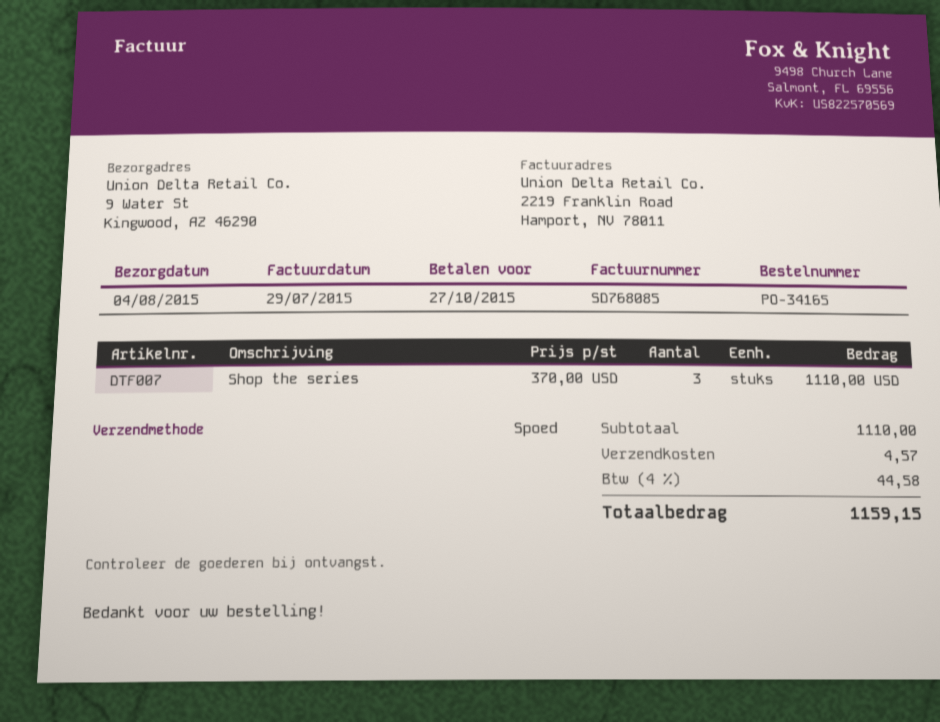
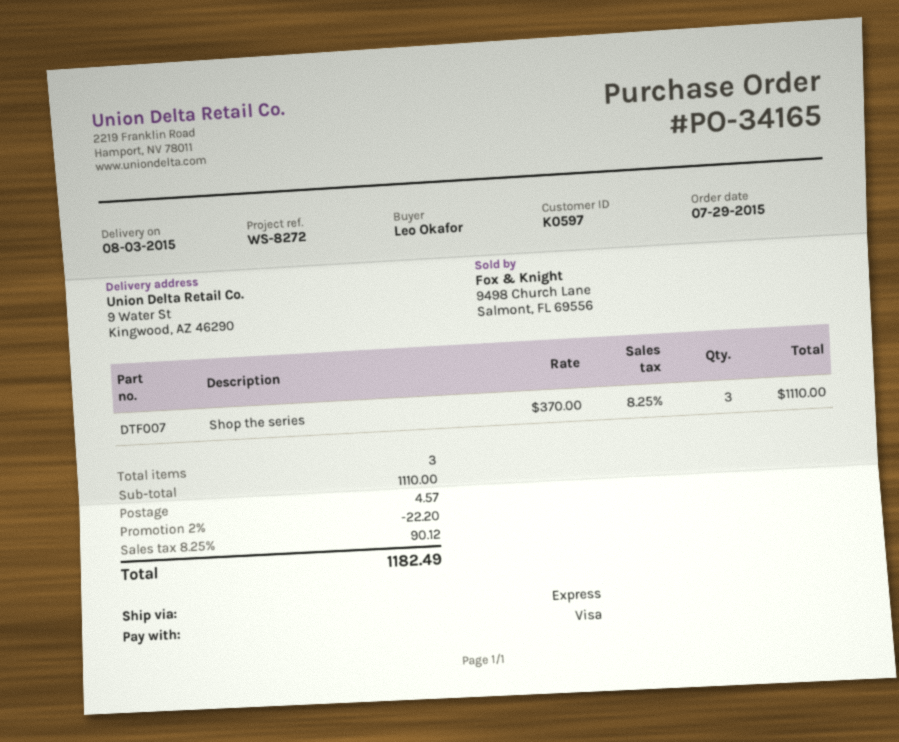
delivery date: 2015-08-04 -> 2015-08-03
discount: none -> 2% = 22.20
tax: 4% = 44.58 -> 8.25% = 90.12
total: 1159.15 -> 1182.49

